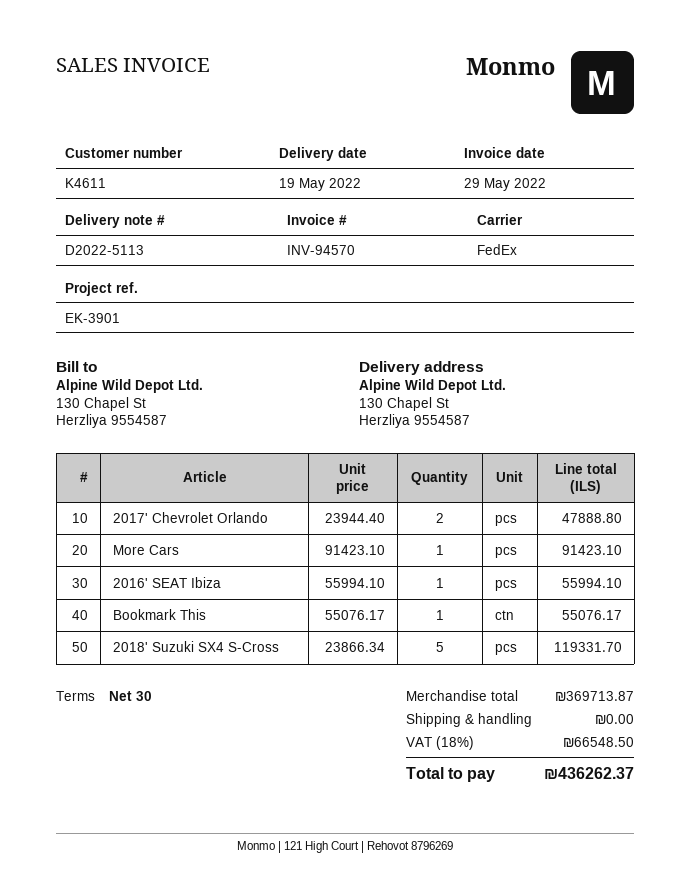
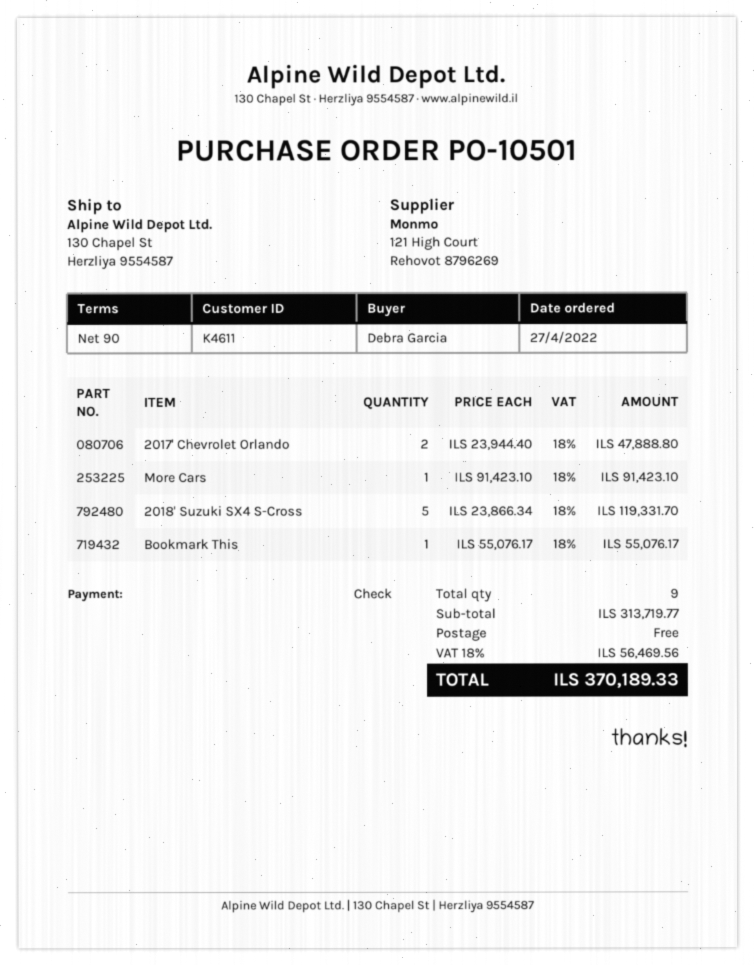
payment terms: 30 days -> 90 days
2016' SEAT Ibiza: 1 x 55994.10 = 55994.10 -> none
subtotal: 369713.87 -> 313719.77
tax: 18% = 66548.50 -> 18% = 56469.56
total: 436262.37 -> 370189.33

